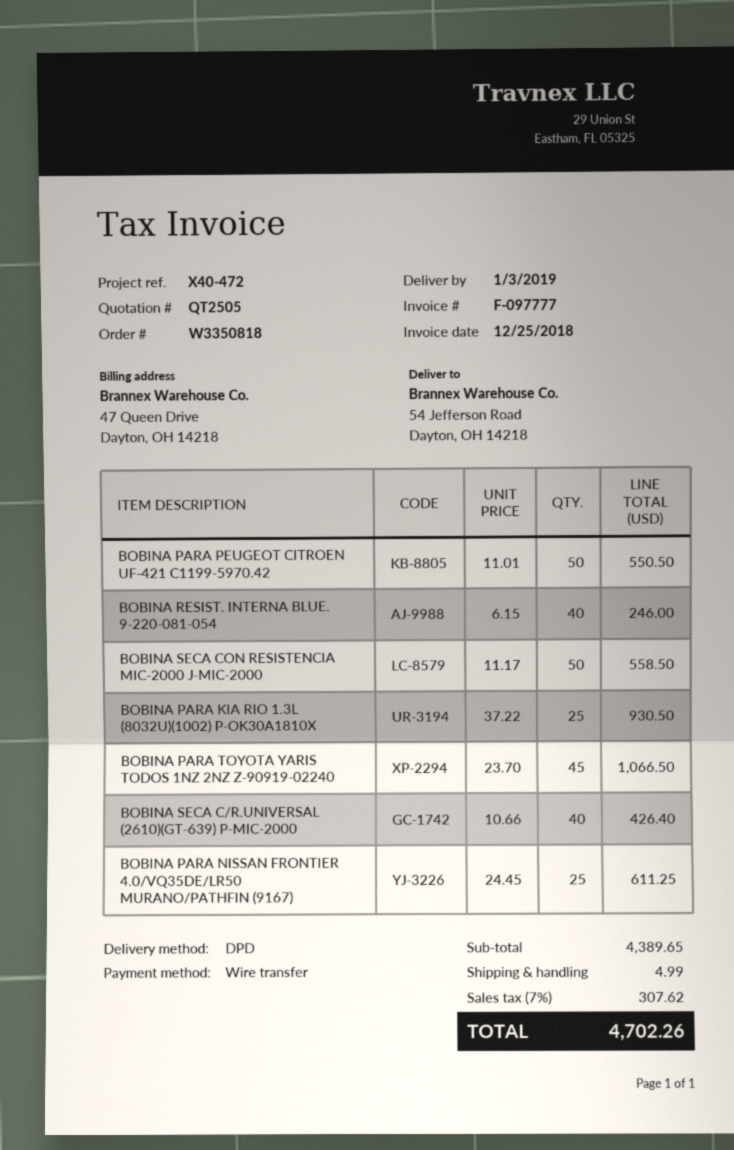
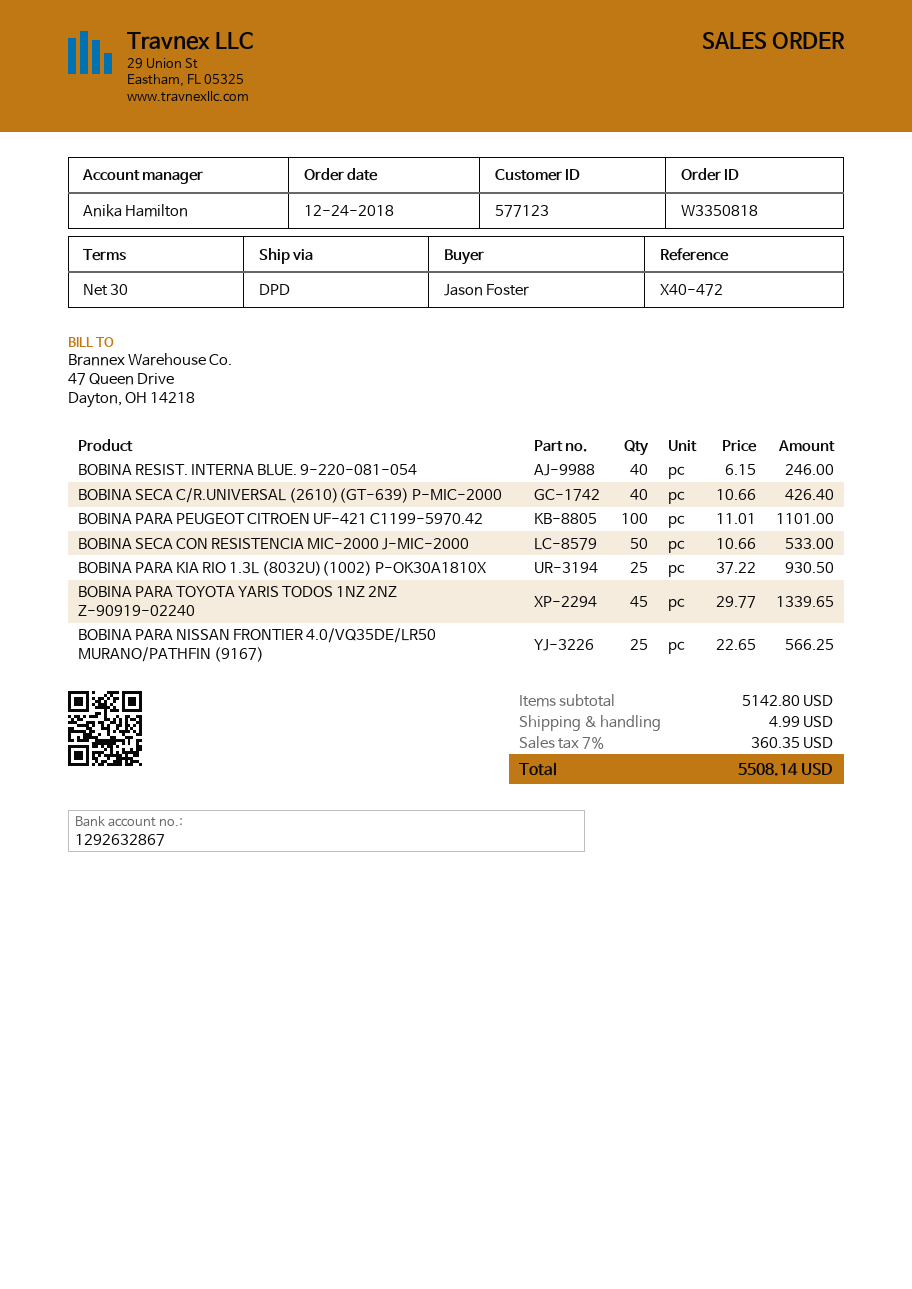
BOBINA PARA PEUGEOT CITROEN UF-421 C1199-5970.42: 50 x 11.01 = 550.50 -> 100 x 11.01 = 1101.00
BOBINA SECA CON RESISTENCIA MIC-2000 J-MIC-2000: 50 x 11.17 = 558.50 -> 50 x 10.66 = 533.00
BOBINA PARA TOYOTA YARIS TODOS 1NZ 2NZ Z-90919-02240: 45 x 23.70 = 1066.50 -> 45 x 29.77 = 1339.65
BOBINA PARA NISSAN FRONTIER 4.0/VQ35DE/LR50 MURANO/PATHFIN (9167): 25 x 24.45 = 611.25 -> 25 x 22.65 = 566.25
subtotal: 4389.65 -> 5142.80
tax: 7% = 307.62 -> 7% = 360.35
total: 4702.26 -> 5508.14

